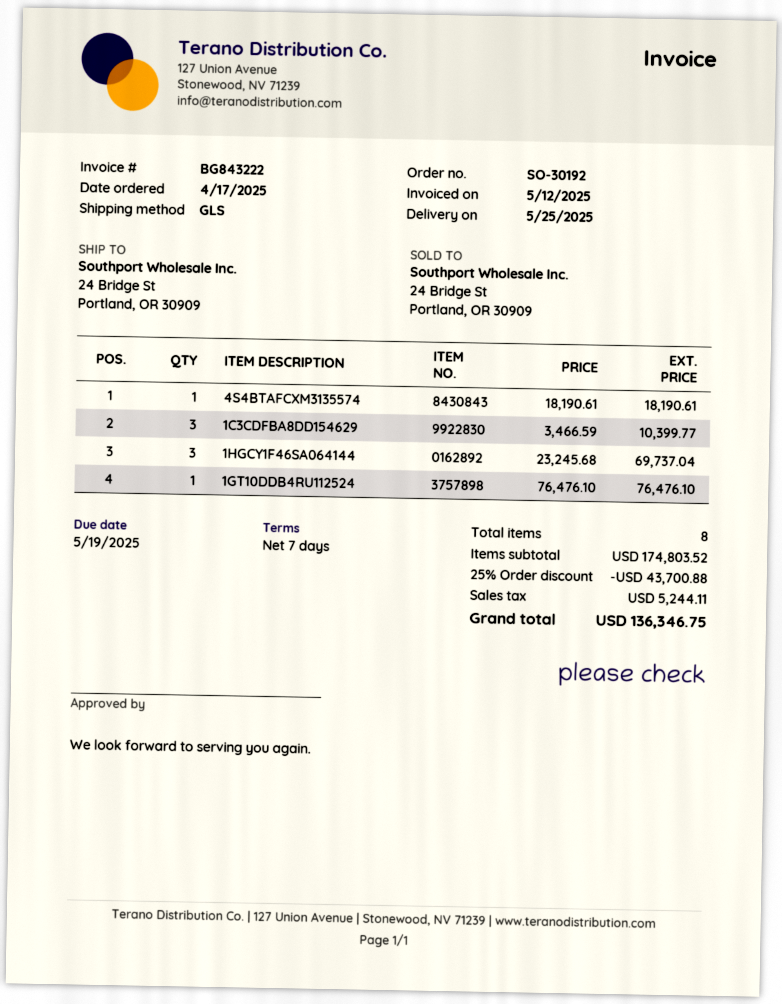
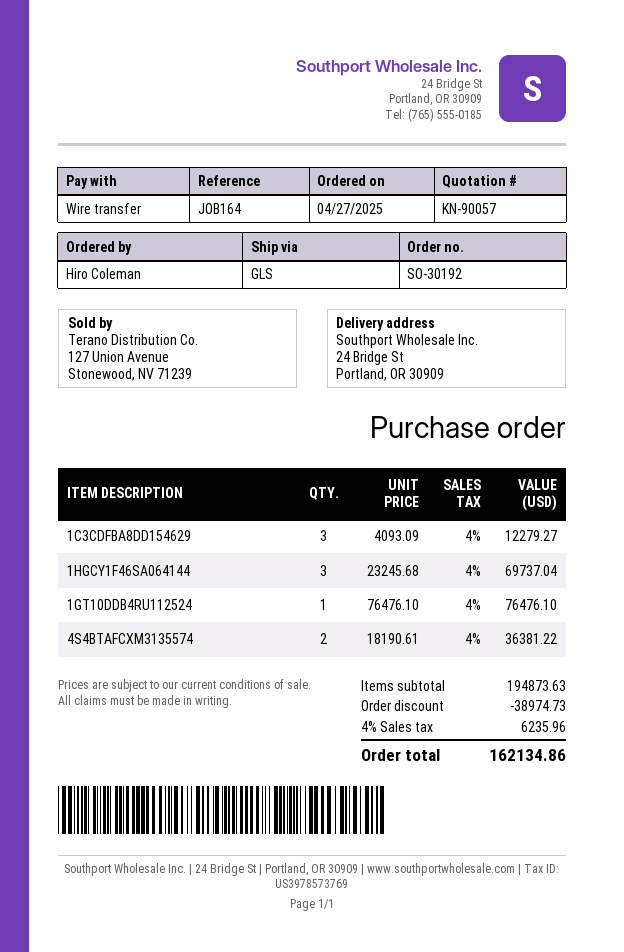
order date: 2025-04-17 -> 2025-04-27
4S4BTAFCXM3135574: 1 x 18190.61 = 18190.61 -> 2 x 18190.61 = 36381.22
1C3CDFBA8DD154629: 3 x 3466.59 = 10399.77 -> 3 x 4093.09 = 12279.27
subtotal: 174803.52 -> 194873.63
discount: 43700.88 -> 38974.73
tax: 5244.11 -> 6235.96
total: 136346.75 -> 162134.86

